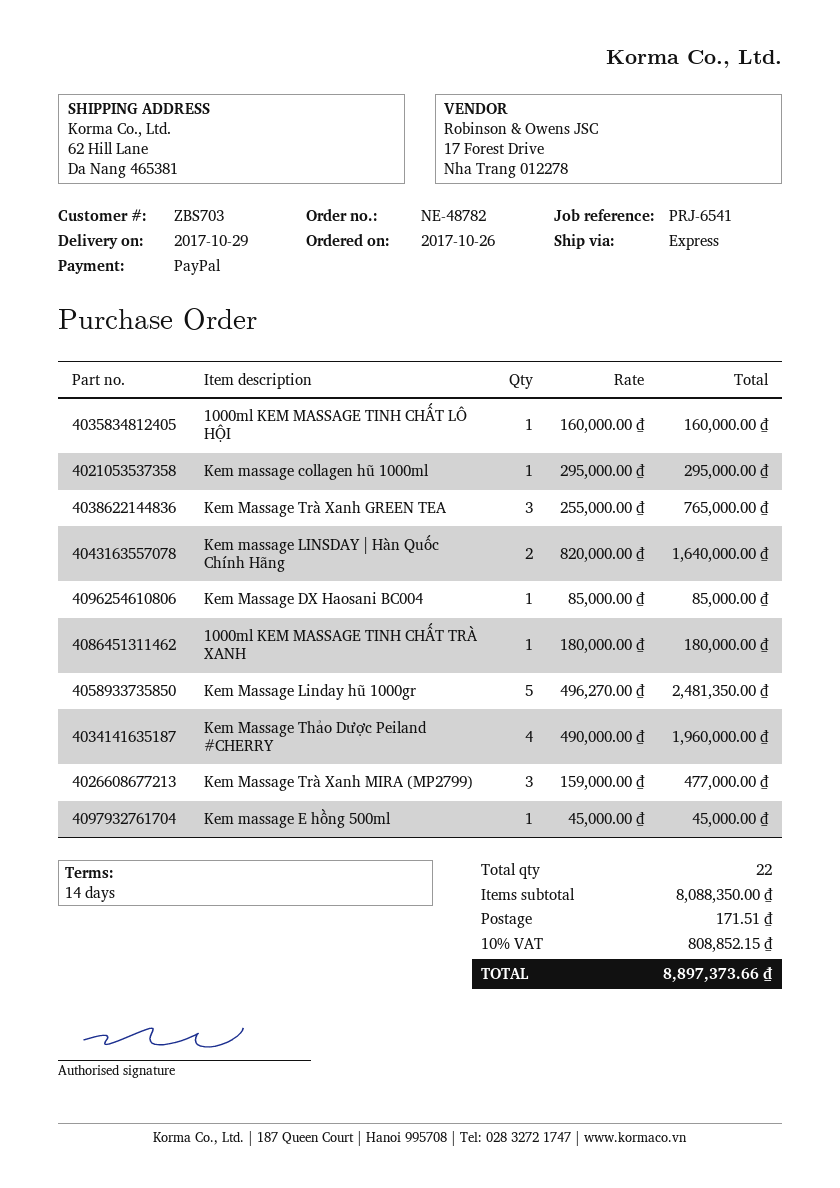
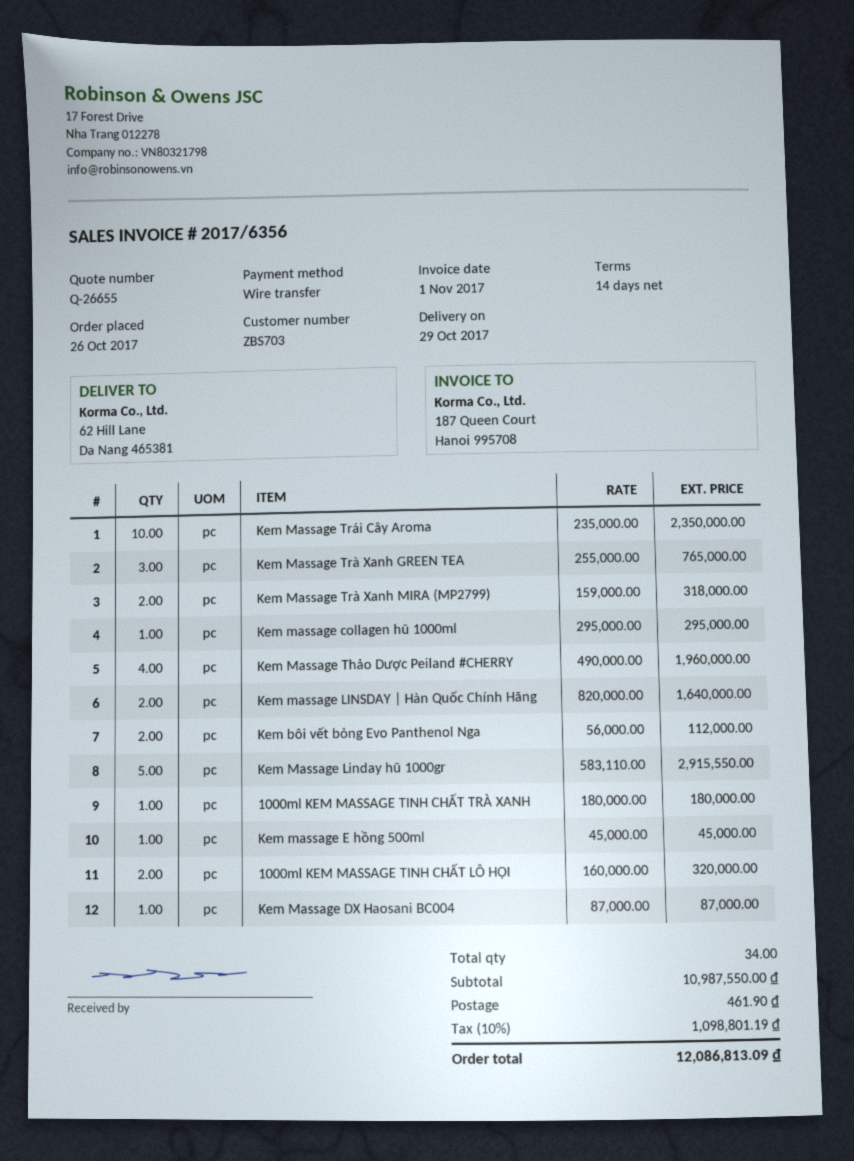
payment method: PayPal -> bank transfer
1000ml KEM MASSAGE TINH CHẤT LÔ HỘI: 1 x 160000.00 = 160000.00 -> 2 x 160000.00 = 320000.00
Kem Massage DX Haosani BC004: 1 x 85000.00 = 85000.00 -> 1 x 87000.00 = 87000.00
Kem Massage Linday hũ 1000gr: 5 x 496270.00 = 2481350.00 -> 5 x 583110.00 = 2915550.00
Kem Massage Trà Xanh MIRA (MP2799): 3 x 159000.00 = 477000.00 -> 2 x 159000.00 = 318000.00
Kem Massage Trái Cây Aroma: none -> 10 x 235000.00 = 2350000.00
Kem bôi vết bỏng Evo Panthenol Nga: none -> 2 x 56000.00 = 112000.00
total quantity: 22 -> 34
subtotal: 8088350.00 -> 10987550.00
shipping: 171.51 -> 461.90
tax: 10% = 808852.15 -> 10% = 1098801.19
total: 8897373.66 -> 12086813.09

